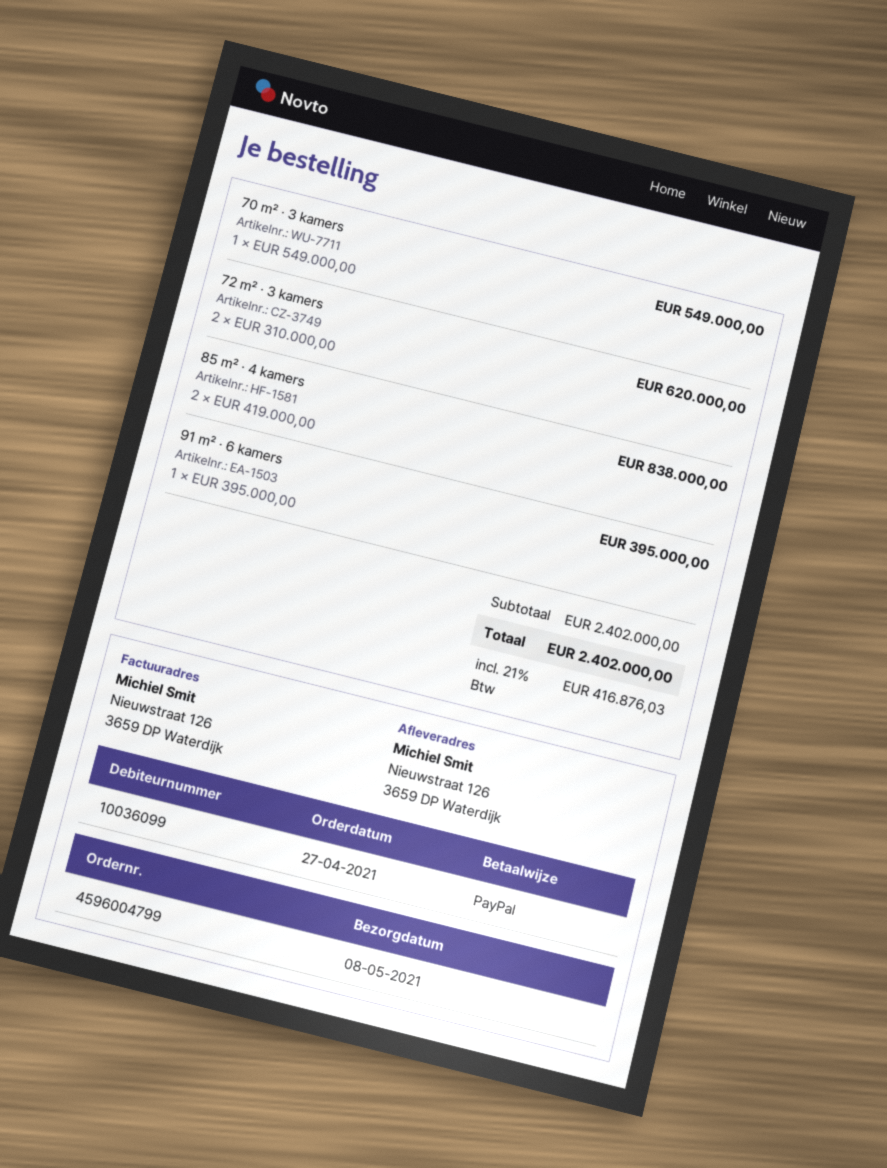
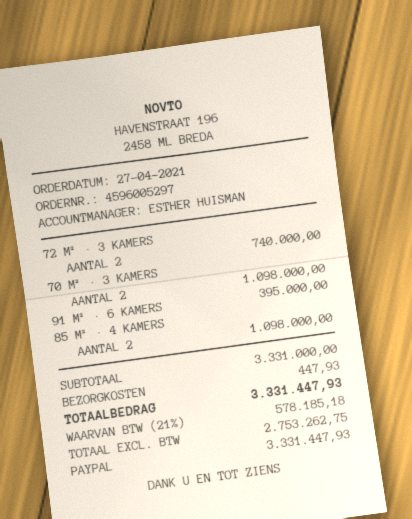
order number: 4596004799 -> 4596005297
70 m² · 3 kamers: 1 for 549000.00 -> 2 for 1098000.00
72 m² · 3 kamers: 2 for 620000.00 -> 2 for 740000.00
85 m² · 4 kamers: 2 for 838000.00 -> 2 for 1098000.00
subtotal: 2402000.00 -> 3331000.00
shipping: none -> 447.93
tax: 21% = 416876.03 -> 21% = 578185.18
total: 2402000.00 -> 3331447.93

